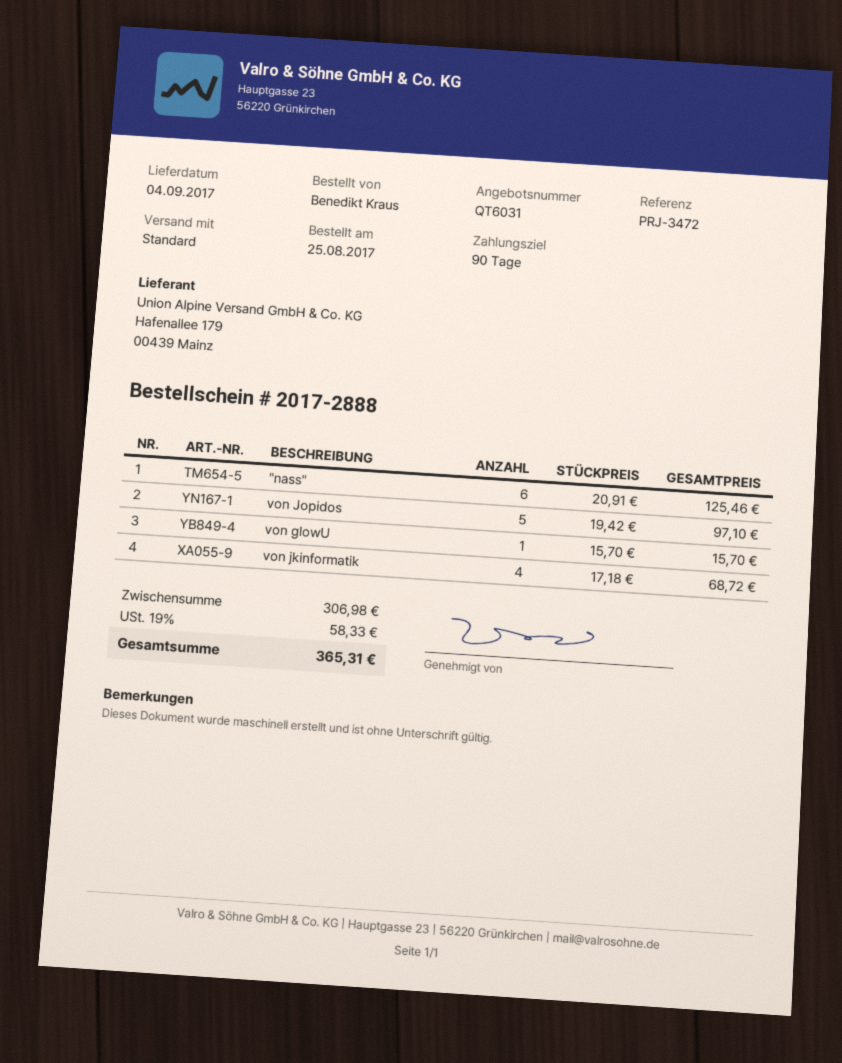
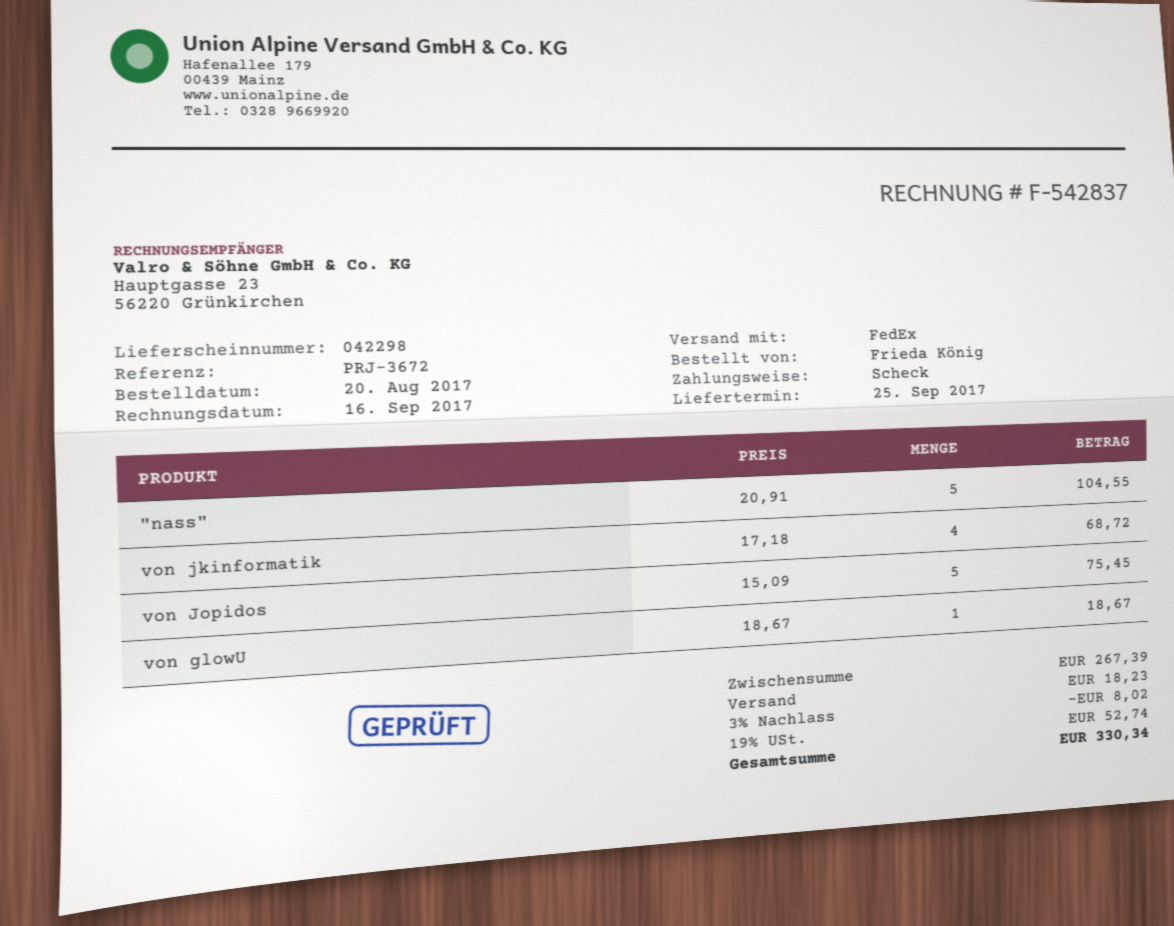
order date: 2017-08-25 -> 2017-08-20
delivery date: 2017-09-04 -> 2017-09-25
reference: PRJ-3472 -> PRJ-3672
ordered by: Benedikt Kraus -> Frieda König
shipping method: standard -> FedEx
"nass": 6 x 20.91 = 125.46 -> 5 x 20.91 = 104.55
von Jopidos: 5 x 19.42 = 97.10 -> 5 x 15.09 = 75.45
von glowU: 1 x 15.70 = 15.70 -> 1 x 18.67 = 18.67
subtotal: 306.98 -> 267.39
discount: none -> 3% = 8.02
shipping: none -> 18.23
tax: 19% = 58.33 -> 19% = 52.74
total: 365.31 -> 330.34

